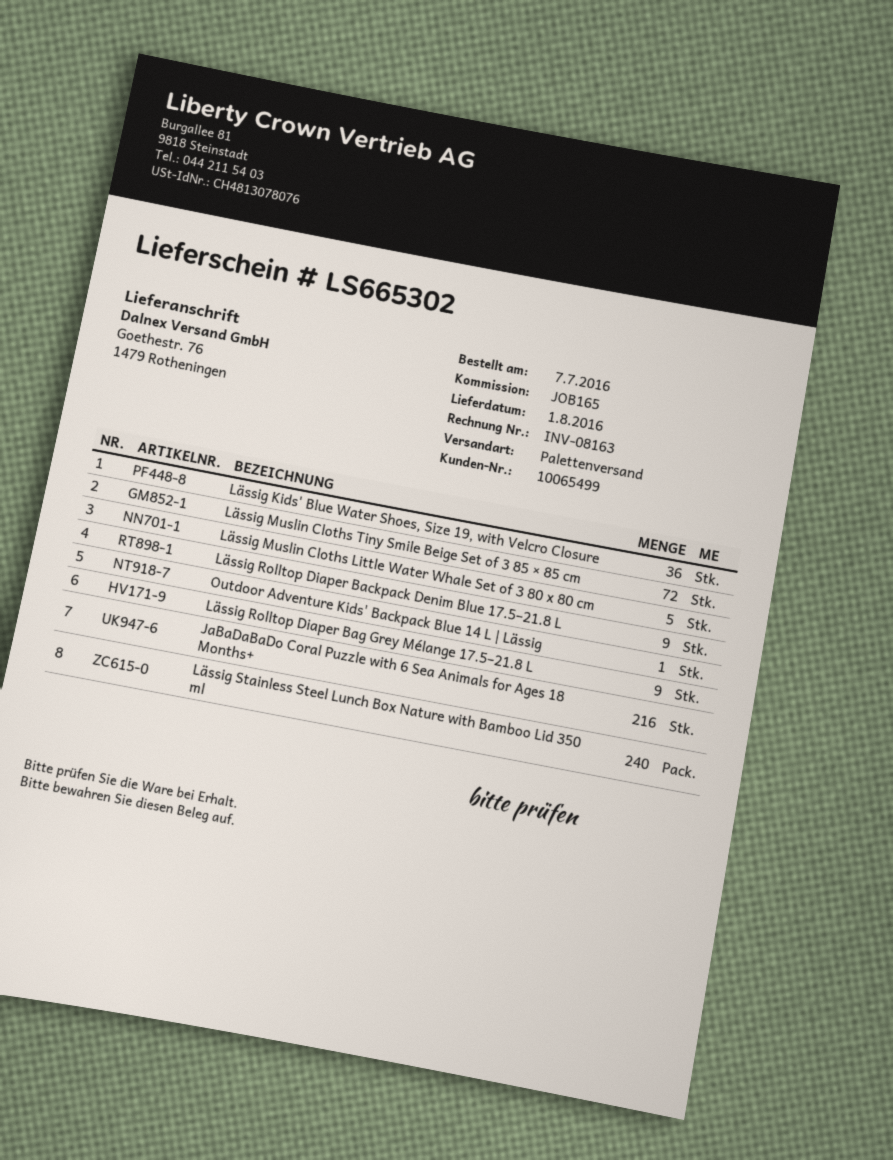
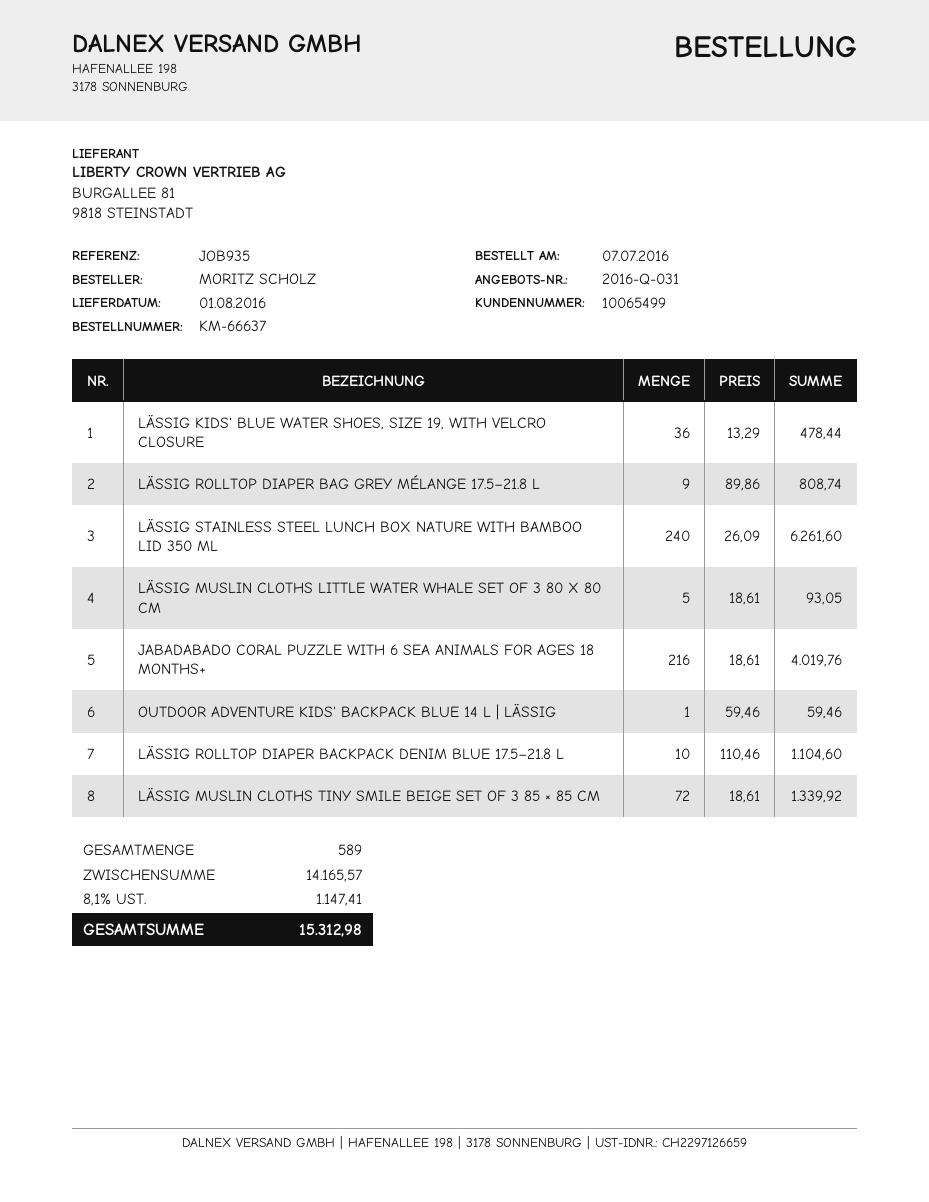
reference: JOB165 -> JOB935
Lässig Rolltop Diaper Backpack Denim Blue 17.5–21.8 L: 9 -> 10

